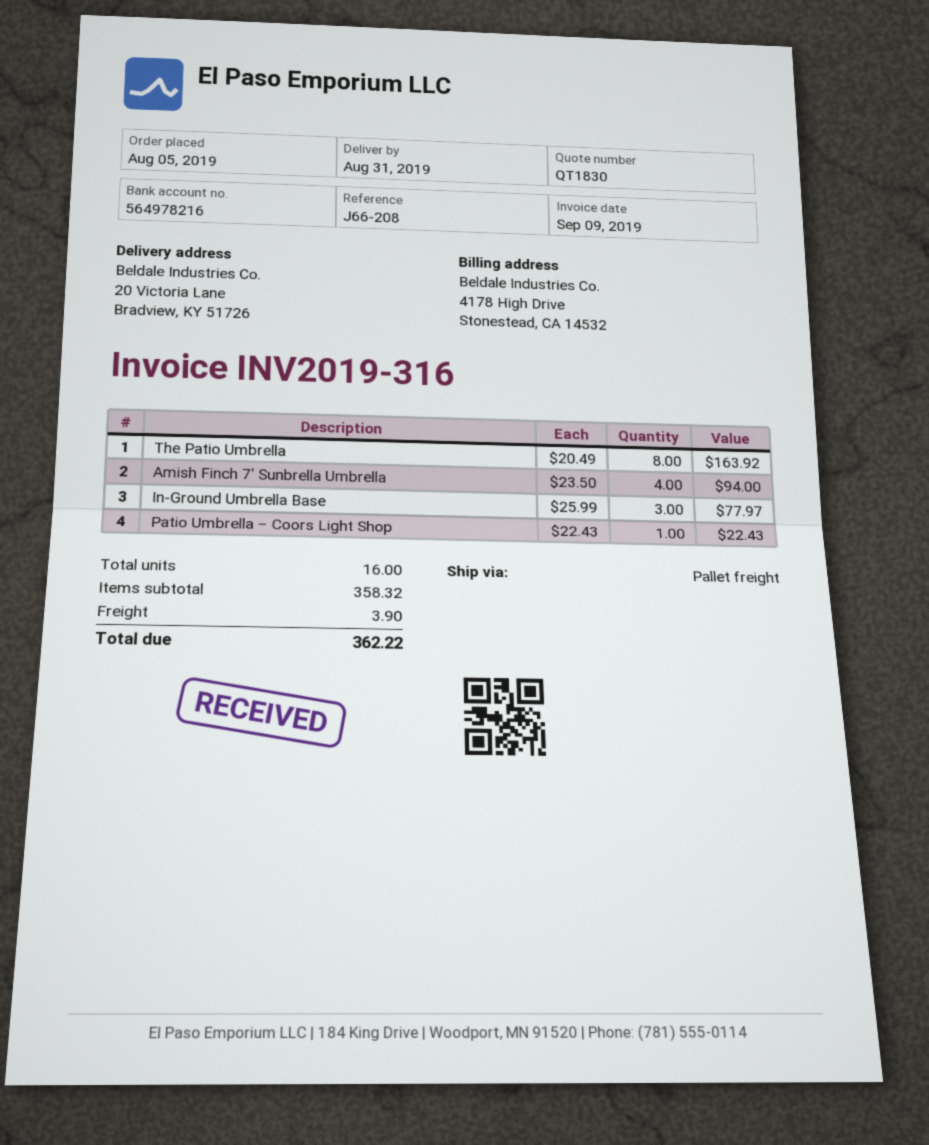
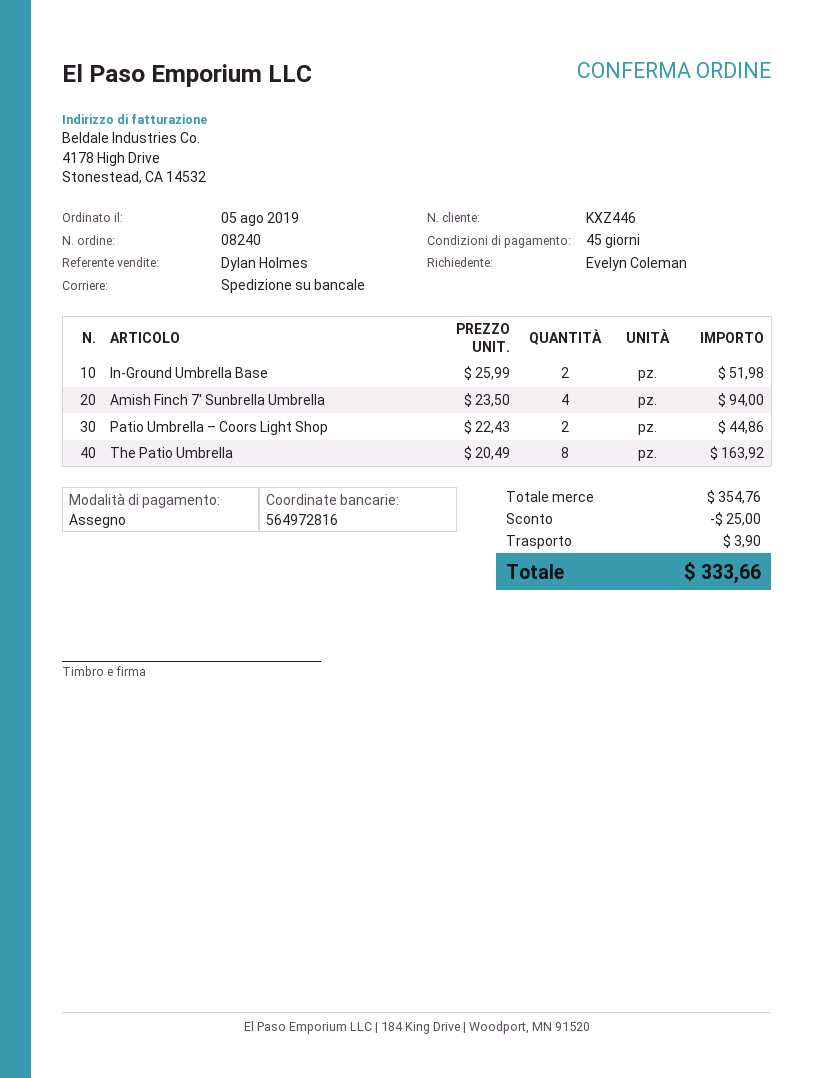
bank account: 564978216 -> 564972816
In-Ground Umbrella Base: 3 x 25.99 = 77.97 -> 2 x 25.99 = 51.98
Patio Umbrella – Coors Light Shop: 1 x 22.43 = 22.43 -> 2 x 22.43 = 44.86
subtotal: 358.32 -> 354.76
discount: none -> 25.00
total: 362.22 -> 333.66

